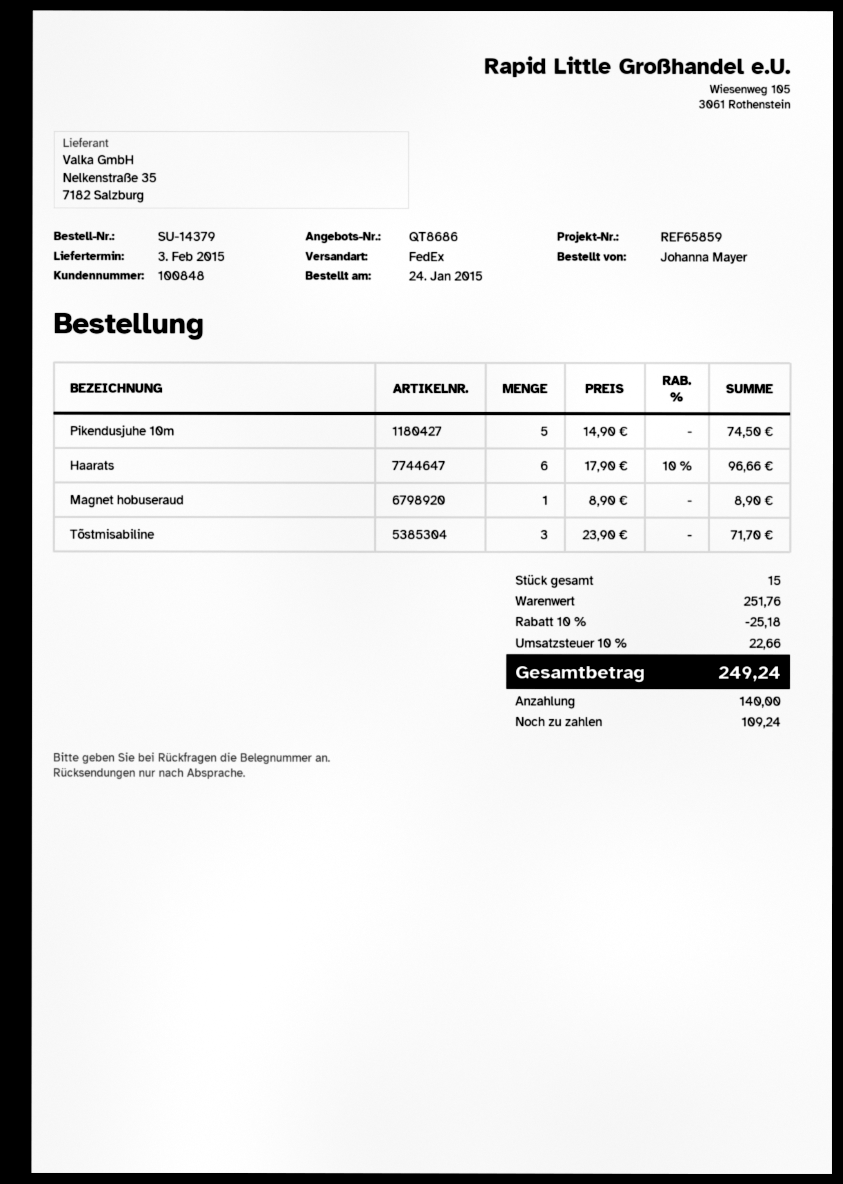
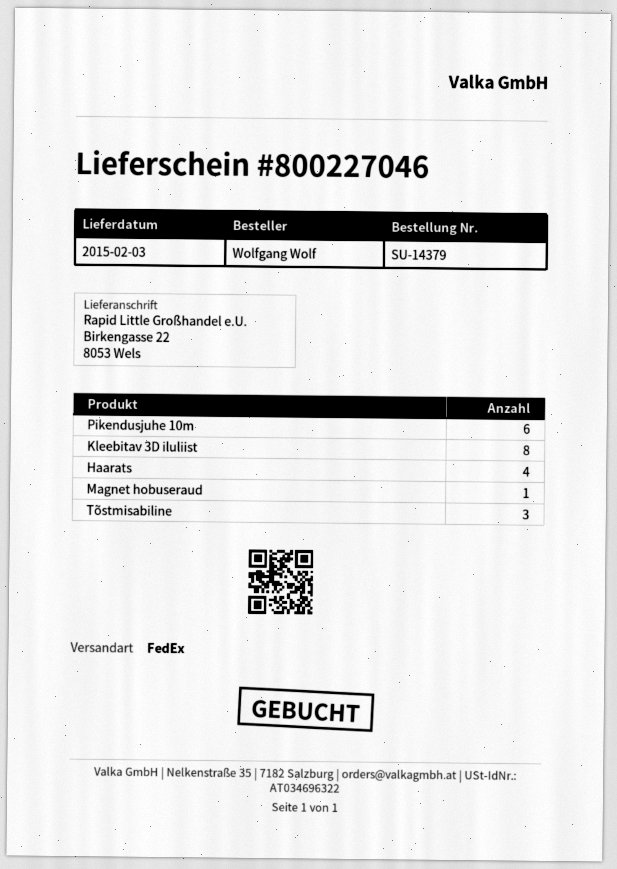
ordered by: Johanna Mayer -> Wolfgang Wolf
Pikendusjuhe 10m: 5 -> 6
Haarats: 6 -> 4
Kleebitav 3D iluliist: none -> 8

